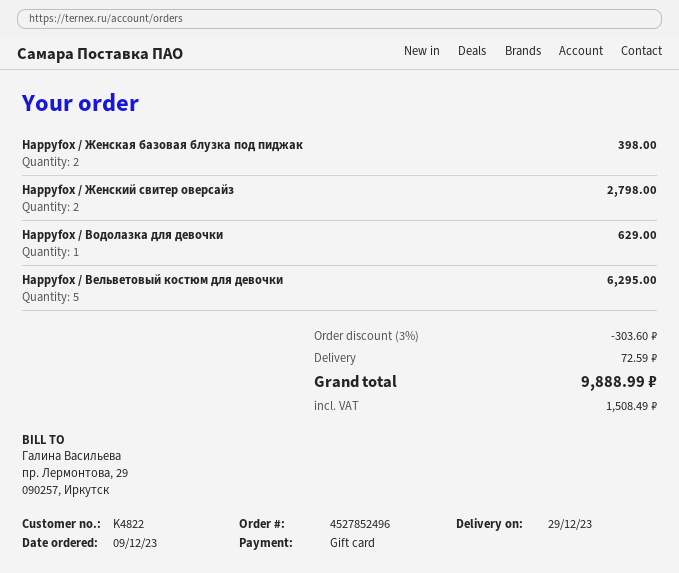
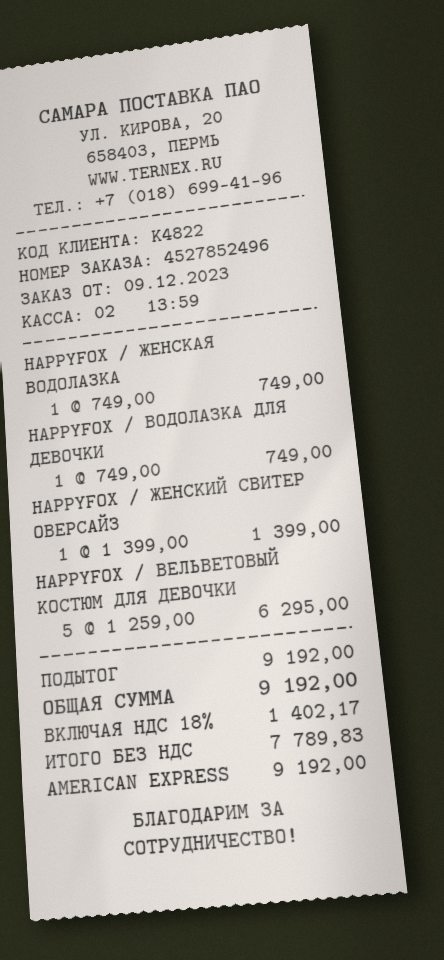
payment method: gift card -> American Express
Happyfox / Женская базовая блузка под пиджак: 2 for 398.00 -> none
Happyfox / Женский свитер оверсайз: 2 for 2798.00 -> 1 for 1399.00
Happyfox / Водолазка для девочки: 1 for 629.00 -> 1 for 749.00
HAPPYFOX / ЖЕНСКАЯ ВОДОЛАЗКА: none -> 1 for 749.00
discount: 3% = 303.60 -> none
shipping: 72.59 -> none
tax: 1508.49 -> 1402.17
total: 9888.99 -> 9192.00

